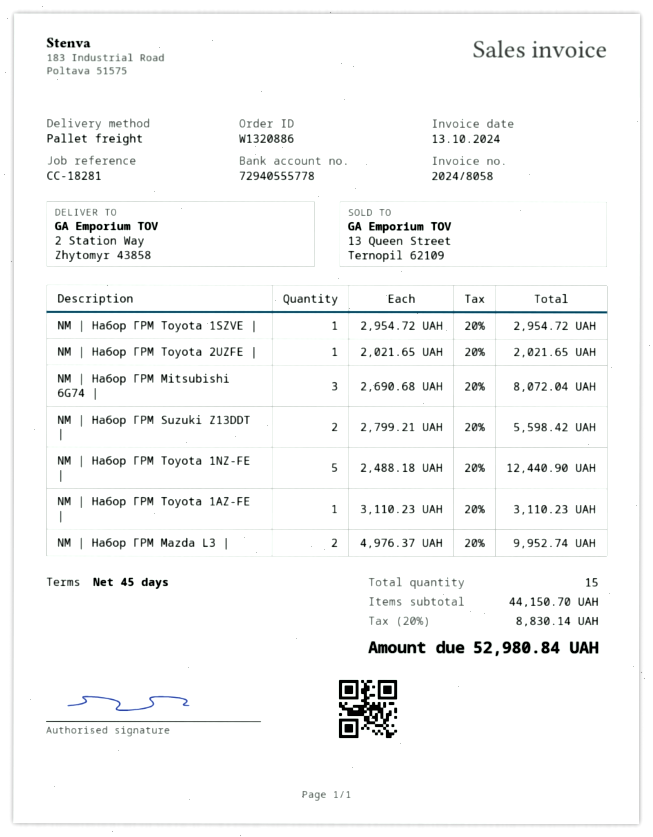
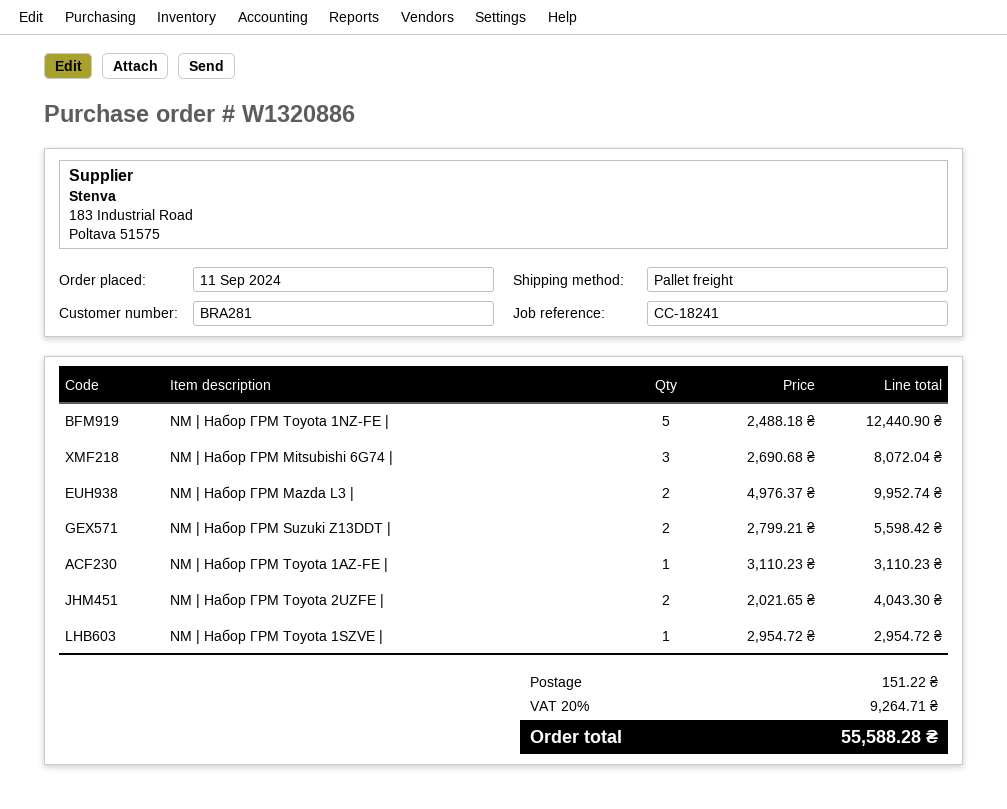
reference: CC-18281 -> CC-18241
NM | Набор ГРМ Toyota 2UZFE |: 1 x 2021.65 = 2021.65 -> 2 x 2021.65 = 4043.30
shipping: none -> 151.22
tax: 20% = 8830.14 -> 20% = 9264.71
total: 52980.84 -> 55588.28

